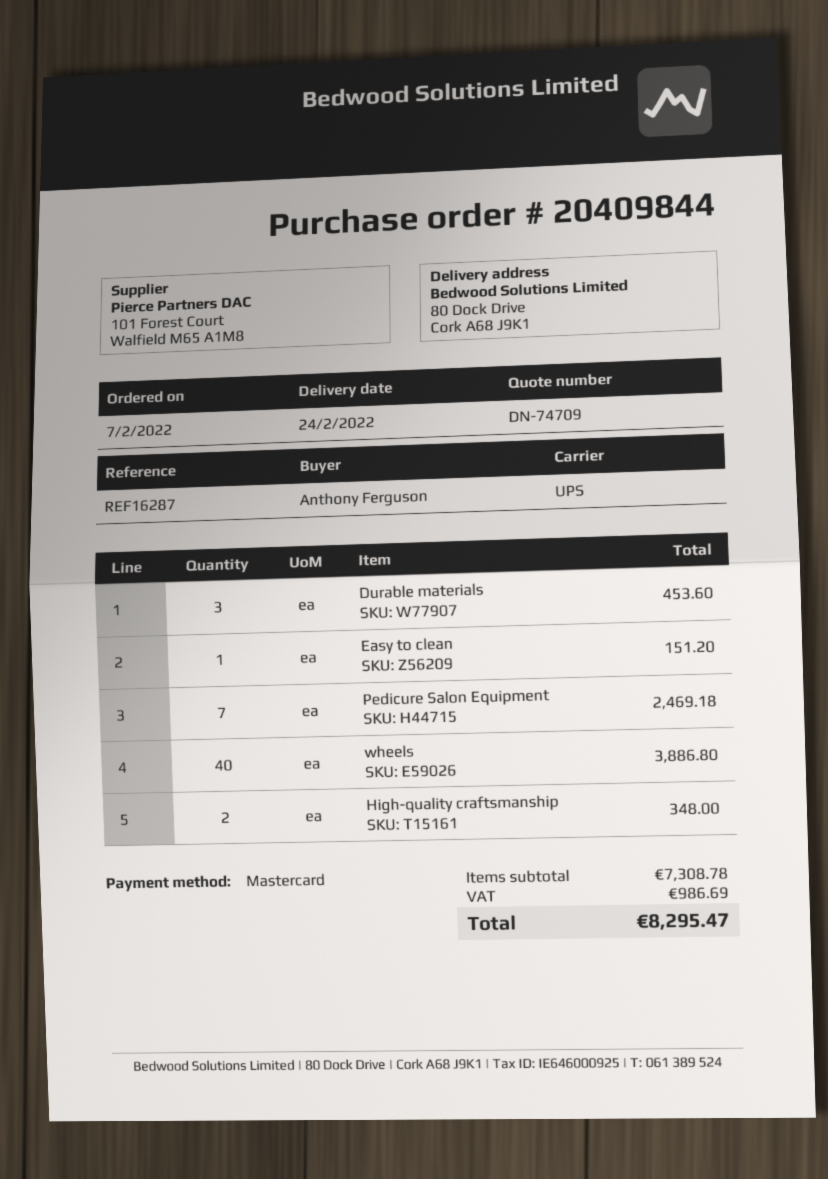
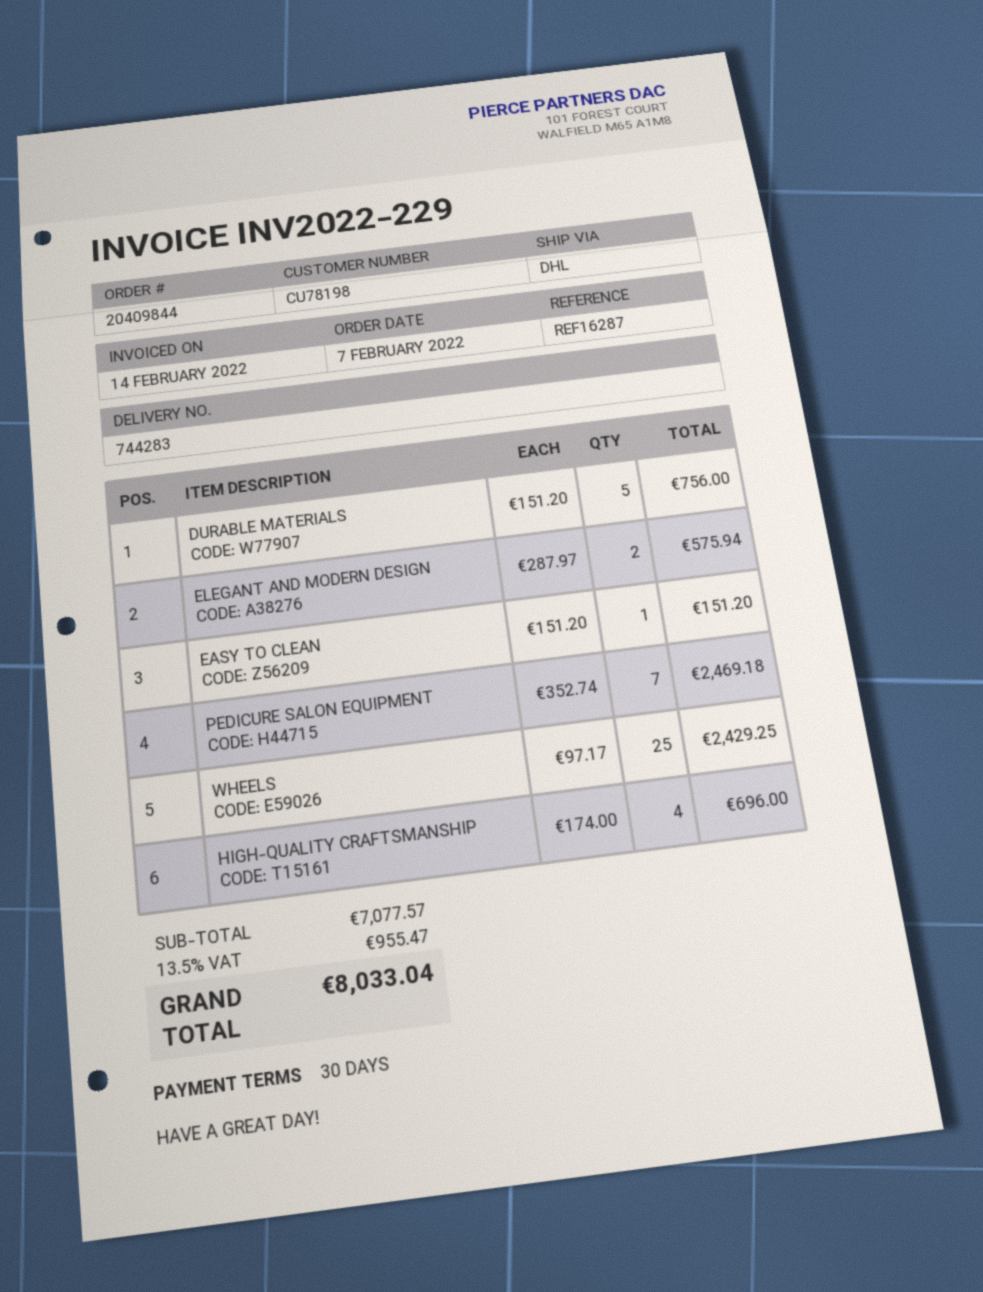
shipping method: UPS -> DHL
Durable materials: 3 for 453.60 -> 5 for 756.00
wheels: 40 for 3886.80 -> 25 for 2429.25
High-quality craftsmanship: 2 for 348.00 -> 4 for 696.00
ELEGANT AND MODERN DESIGN: none -> 2 for 575.94
subtotal: 7308.78 -> 7077.57
tax: 986.69 -> 955.47
total: 8295.47 -> 8033.04

